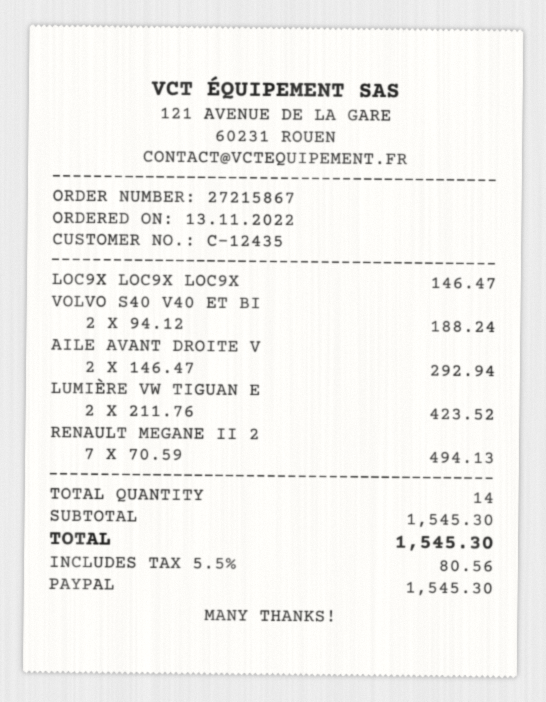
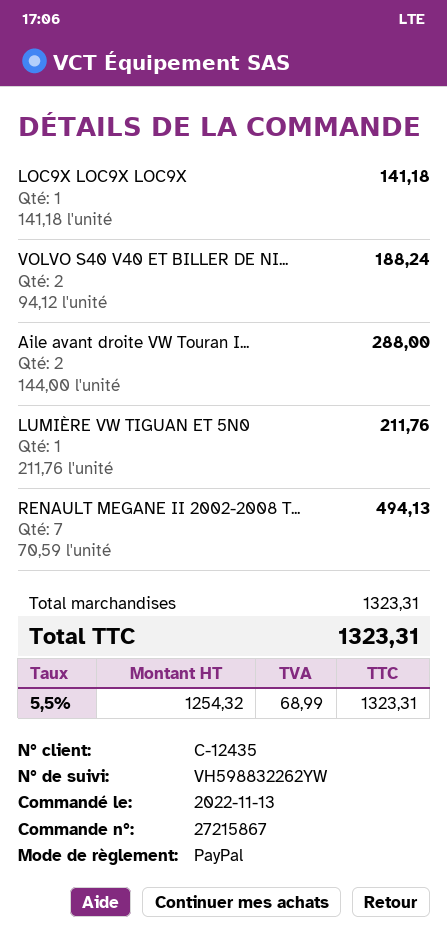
LOC9X LOC9X LOC9X: 1 x 146.47 = 146.47 -> 1 x 141.18 = 141.18
AILE AVANT DROITE V: 2 x 146.47 = 292.94 -> 2 x 144.00 = 288.00
LUMIÈRE VW TIGUAN E: 2 x 211.76 = 423.52 -> 1 x 211.76 = 211.76
subtotal: 1545.30 -> 1323.31
tax: 5.5% = 80.56 -> 5.5% = 68.99
total: 1545.30 -> 1323.31

